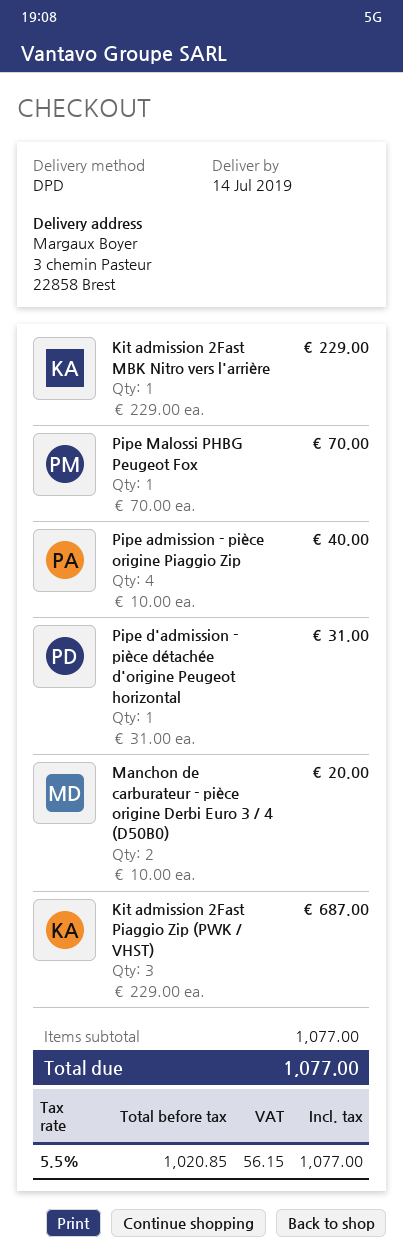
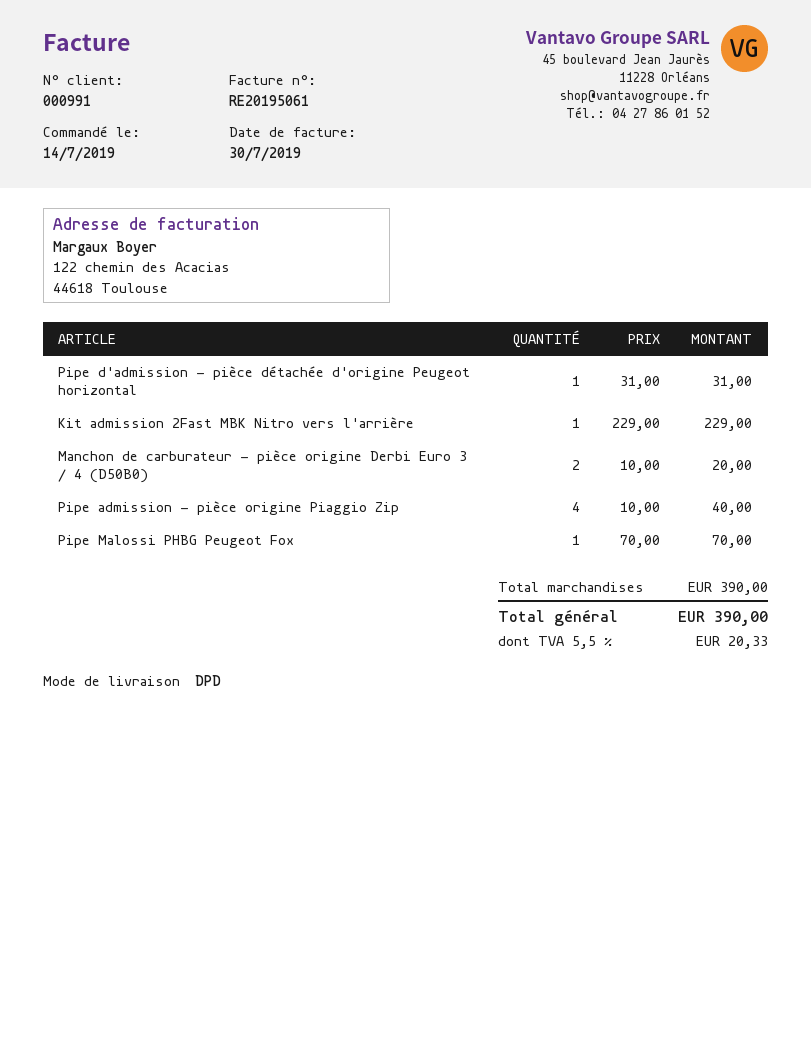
Kit admission 2Fast Piaggio Zip (PWK / VHST): 3 x 229.00 = 687.00 -> none
subtotal: 1077.00 -> 390.00
tax: 5.5% = 56.15 -> 5.5% = 20.33
total: 1077.00 -> 390.00

